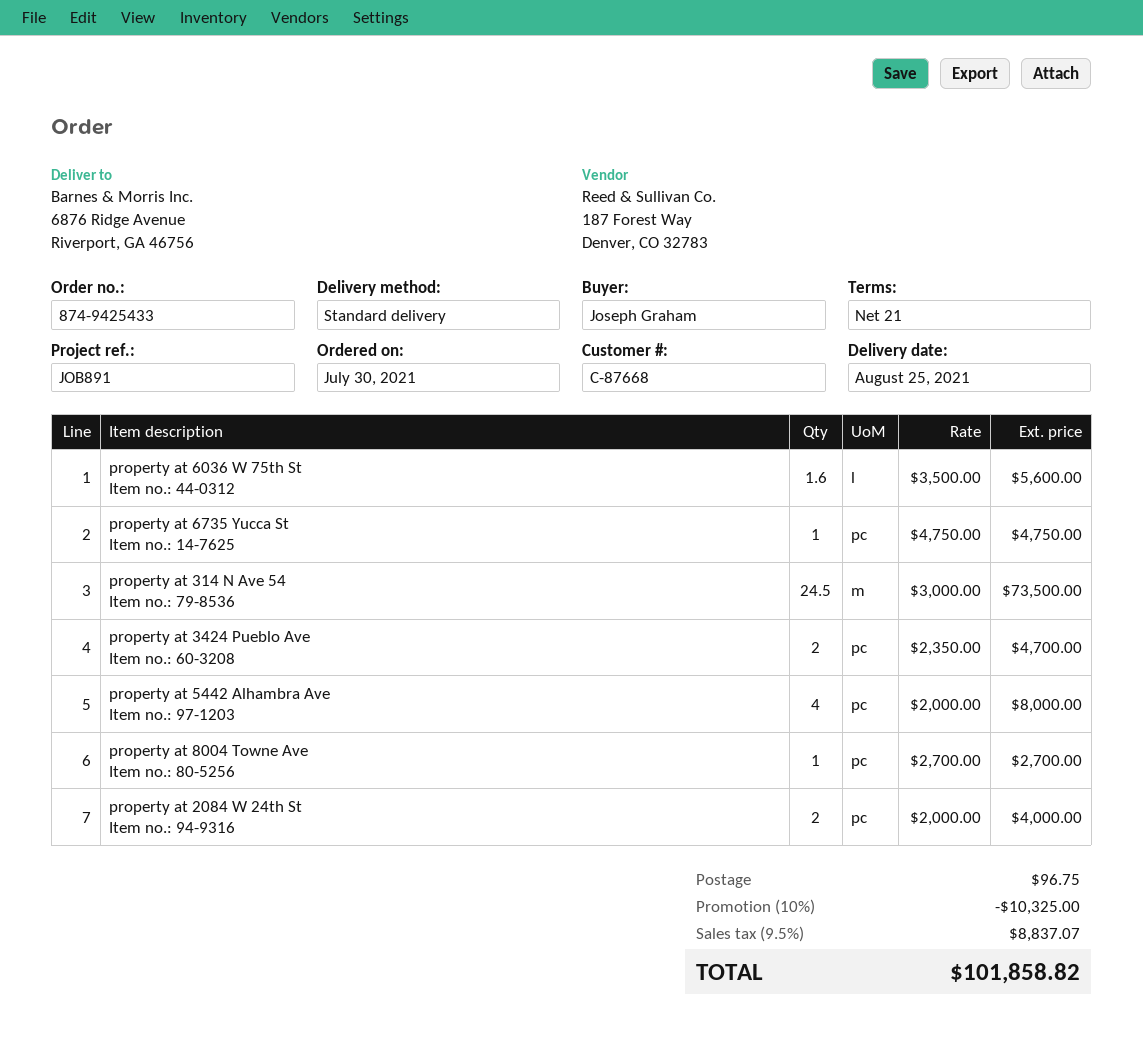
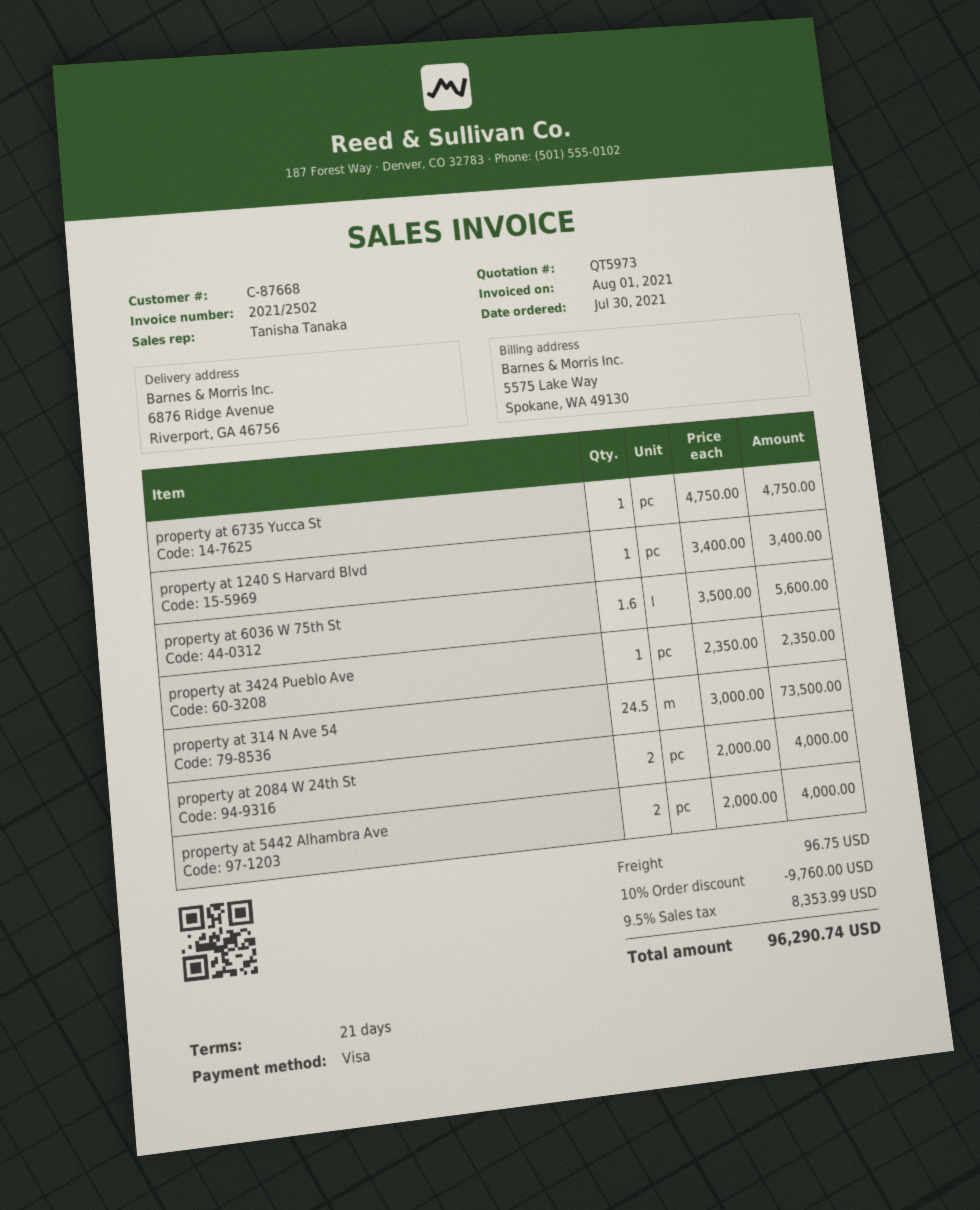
property at 3424 Pueblo Ave: 2 x 2350.00 = 4700.00 -> 1 x 2350.00 = 2350.00
property at 5442 Alhambra Ave: 4 x 2000.00 = 8000.00 -> 2 x 2000.00 = 4000.00
property at 8004 Towne Ave: 1 x 2700.00 = 2700.00 -> none
property at 1240 S Harvard Blvd: none -> 1 x 3400.00 = 3400.00
discount: 10% = 10325.00 -> 10% = 9760.00
tax: 9.5% = 8837.07 -> 9.5% = 8353.99
total: 101858.82 -> 96290.74

